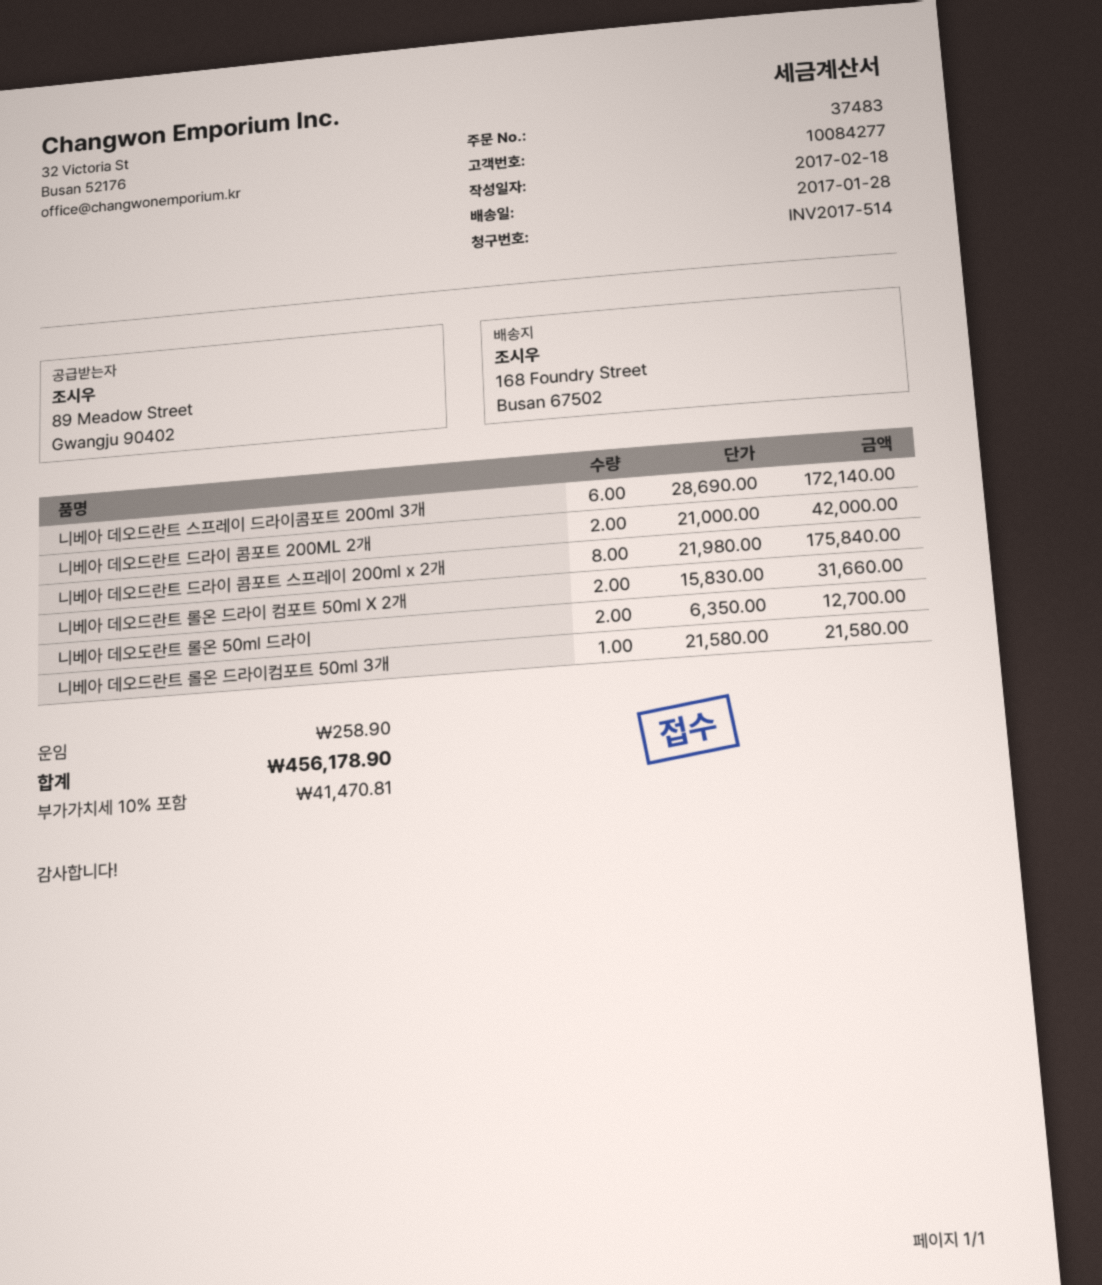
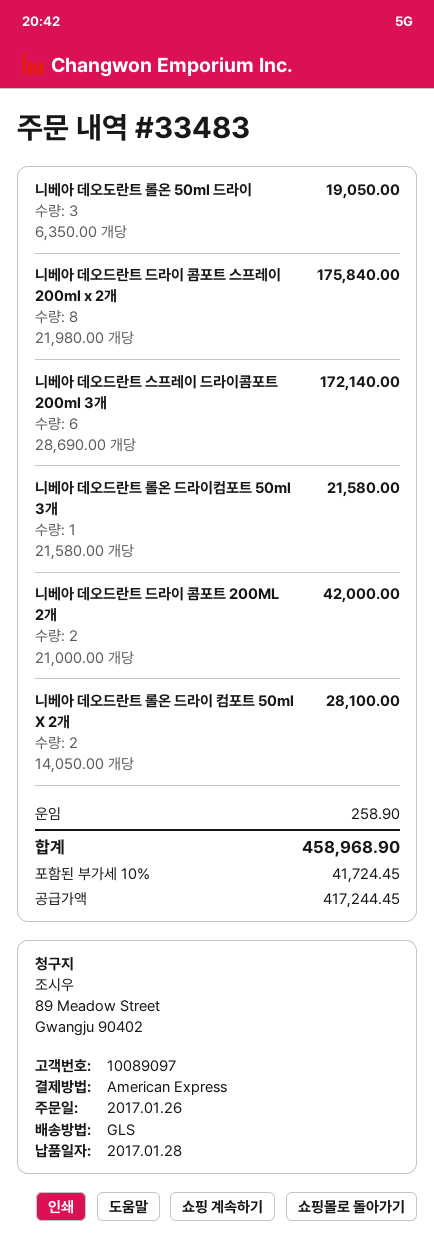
order number: 37483 -> 33483
customer number: 10084277 -> 10089097
니베아 데오드란트 롤온 드라이 컴포트 50ml X 2개: 2 x 15830.00 = 31660.00 -> 2 x 14050.00 = 28100.00
니베아 데오도란트 롤온 50ml 드라이: 2 x 6350.00 = 12700.00 -> 3 x 6350.00 = 19050.00
tax: 10% = 41470.81 -> 10% = 41724.45
total: 456178.90 -> 458968.90

